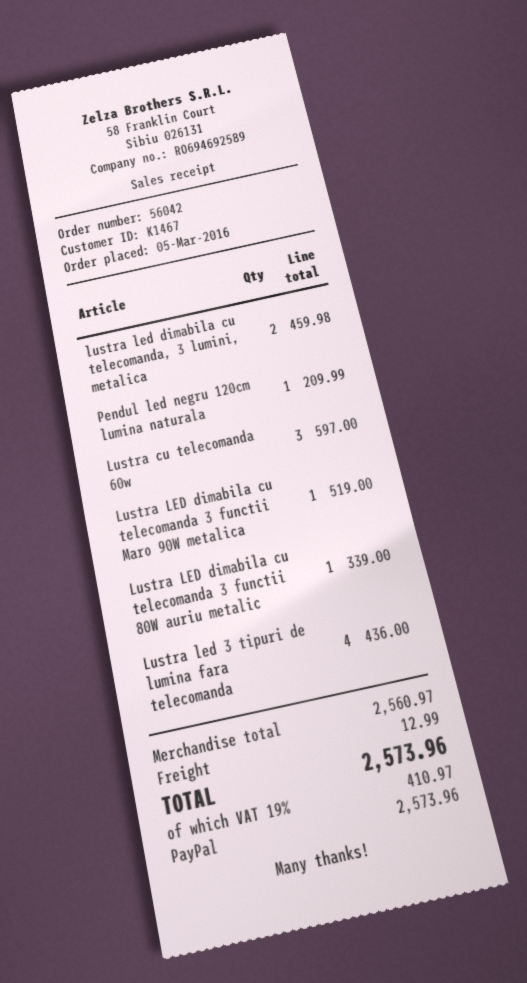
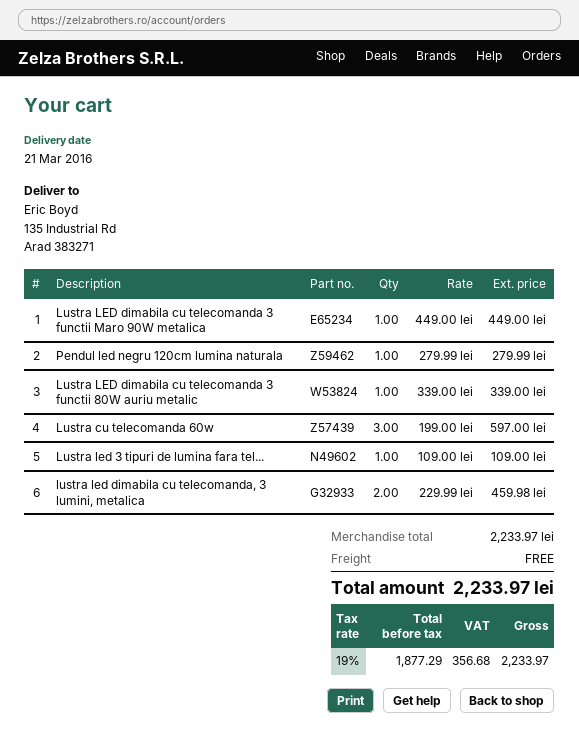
Pendul led negru 120cm lumina naturala: 1 for 209.99 -> 1 for 279.99
Lustra LED dimabila cu telecomanda 3 functii Maro 90W metalica: 1 for 519.00 -> 1 for 449.00
Lustra led 3 tipuri de lumina fara telecomanda: 4 for 436.00 -> 1 for 109.00
subtotal: 2560.97 -> 2233.97
shipping: 12.99 -> 0.00
tax: 19% = 410.97 -> 19% = 356.68
total: 2573.96 -> 2233.97

